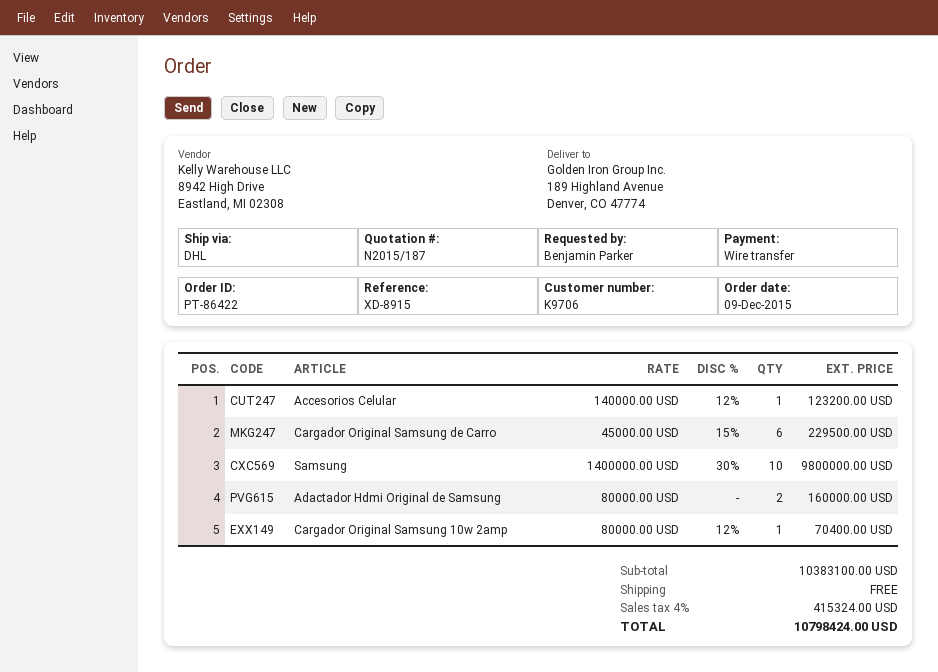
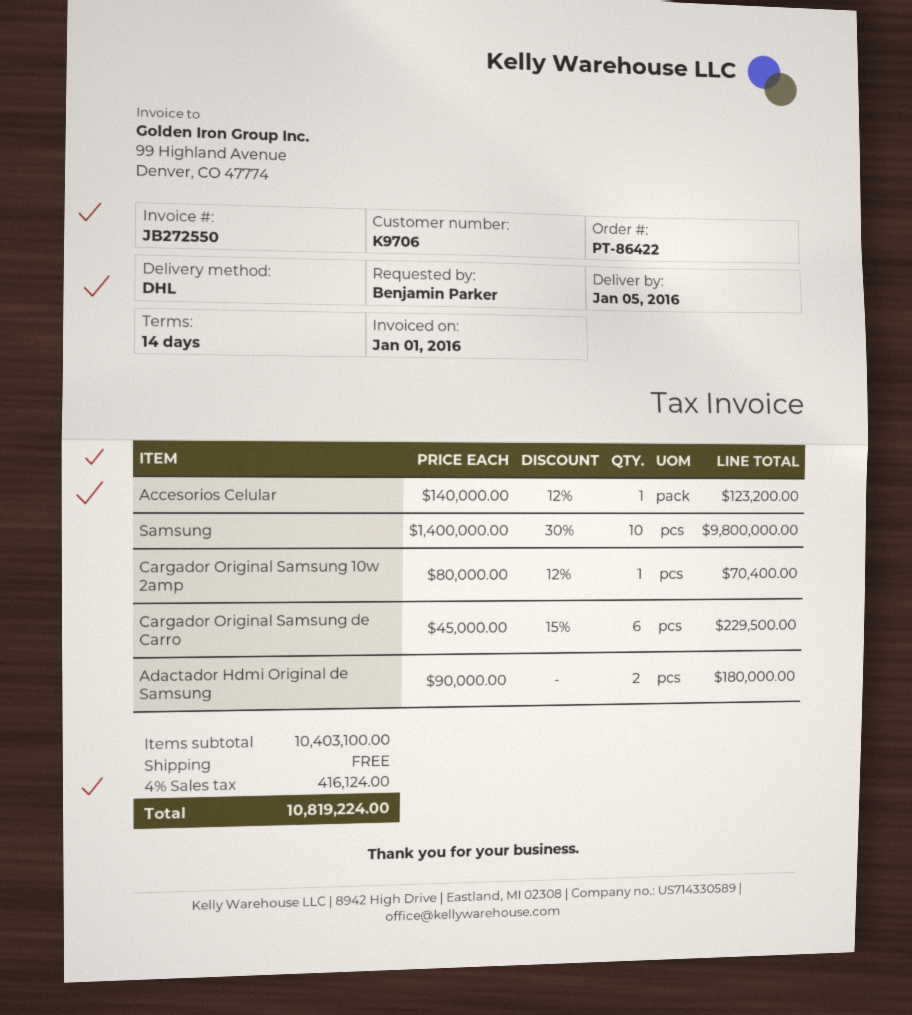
Adactador Hdmi Original de Samsung: 2 x 80000.00 = 160000.00 -> 2 x 90000.00 = 180000.00
subtotal: 10383100.00 -> 10403100.00
tax: 4% = 415324.00 -> 4% = 416124.00
total: 10798424.00 -> 10819224.00

